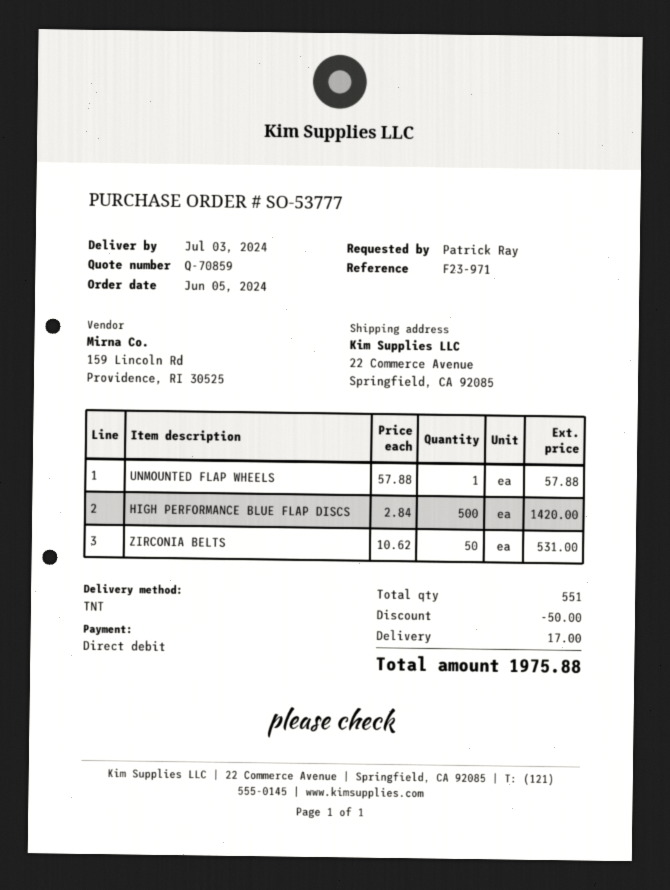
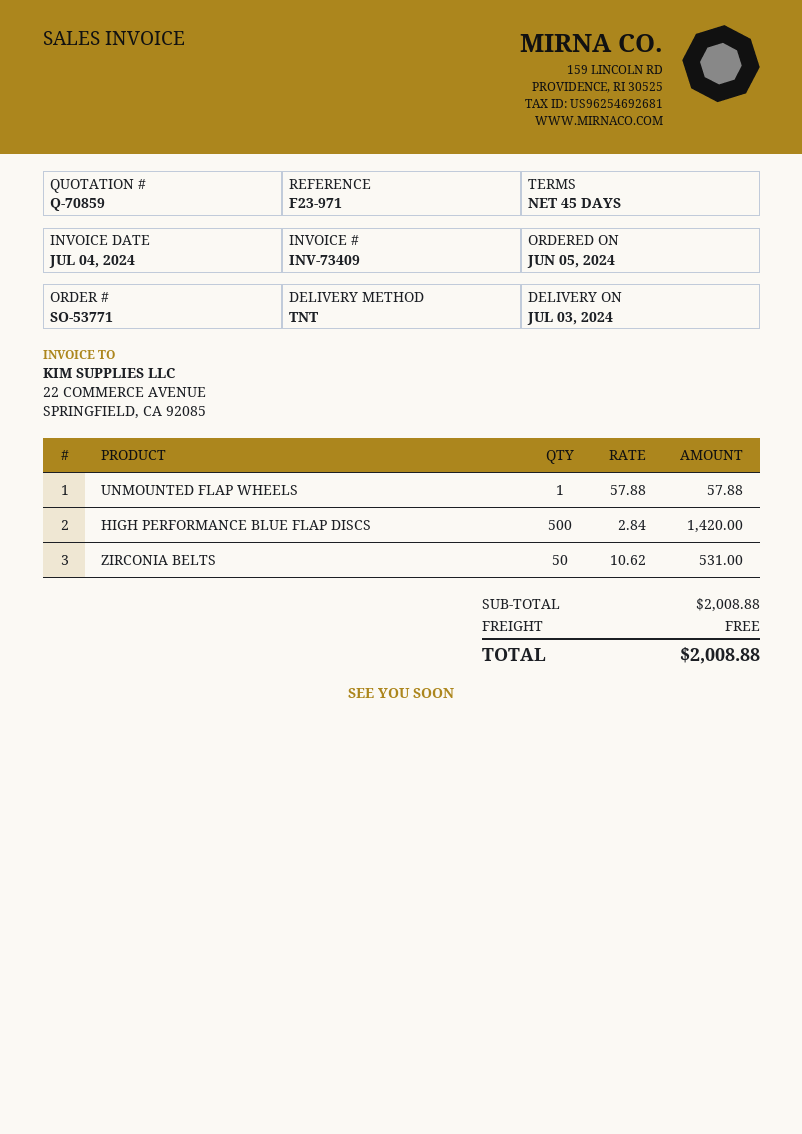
order number: SO-53777 -> SO-53771
discount: 50.00 -> none
shipping: 17.00 -> 0.00
total: 1975.88 -> 2008.88

